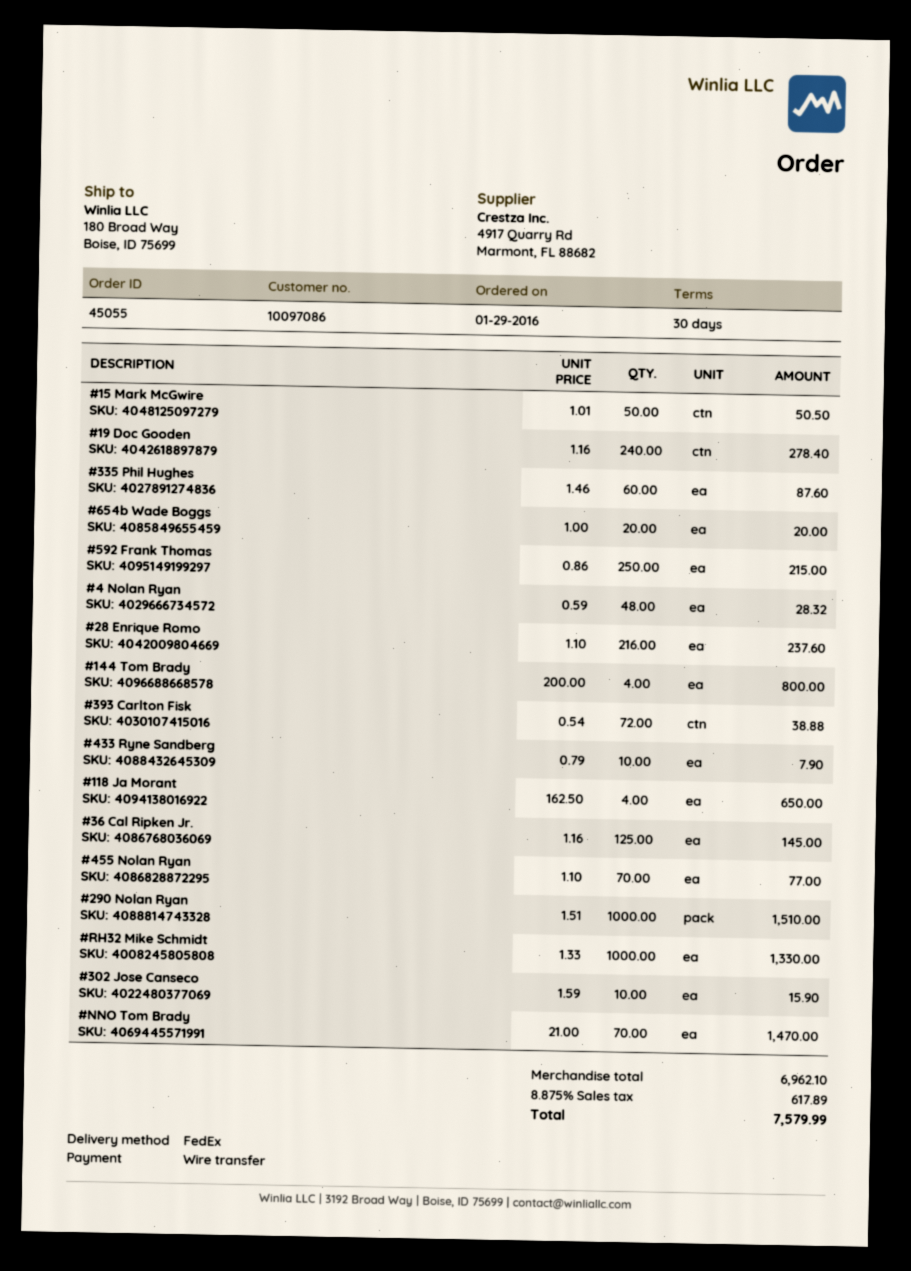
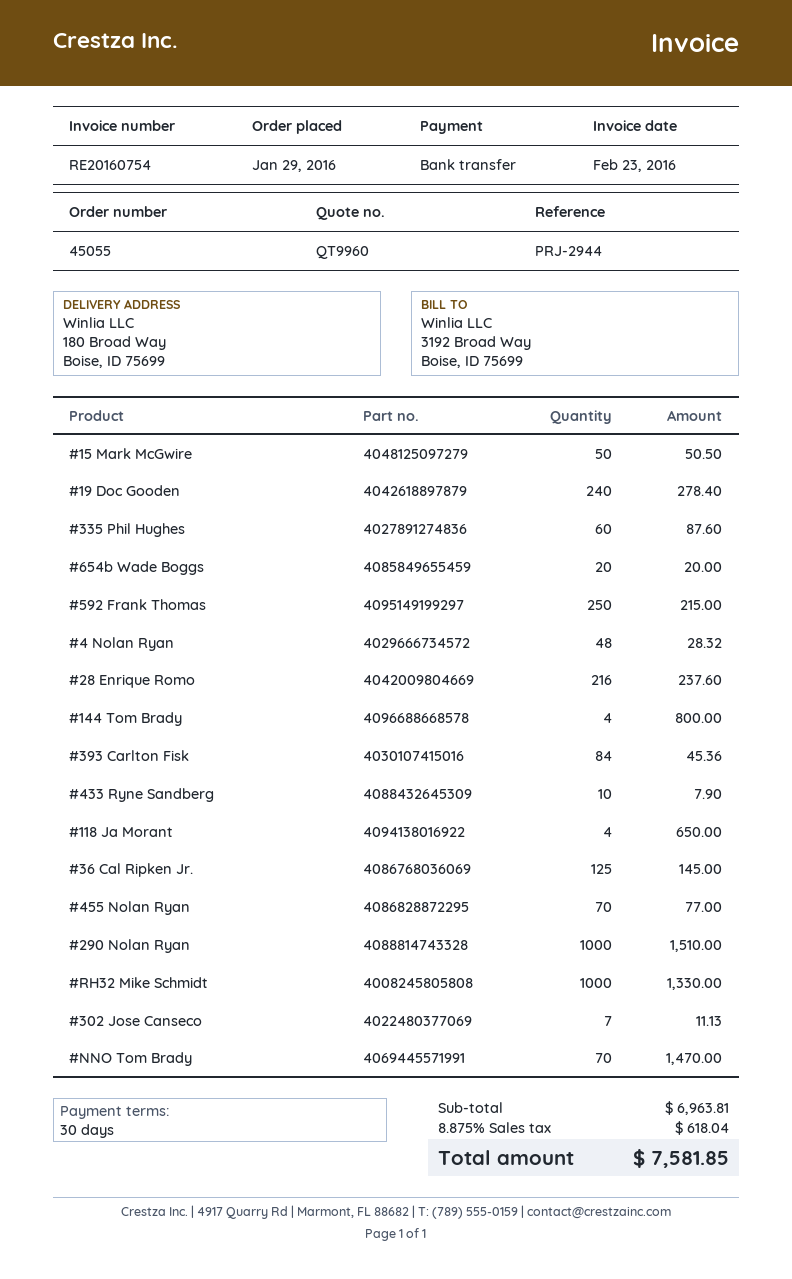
#393 Carlton Fisk: 72 for 38.88 -> 84 for 45.36
#302 Jose Canseco: 10 for 15.90 -> 7 for 11.13
subtotal: 6962.10 -> 6963.81
tax: 8.875% = 617.89 -> 8.875% = 618.04
total: 7579.99 -> 7581.85

